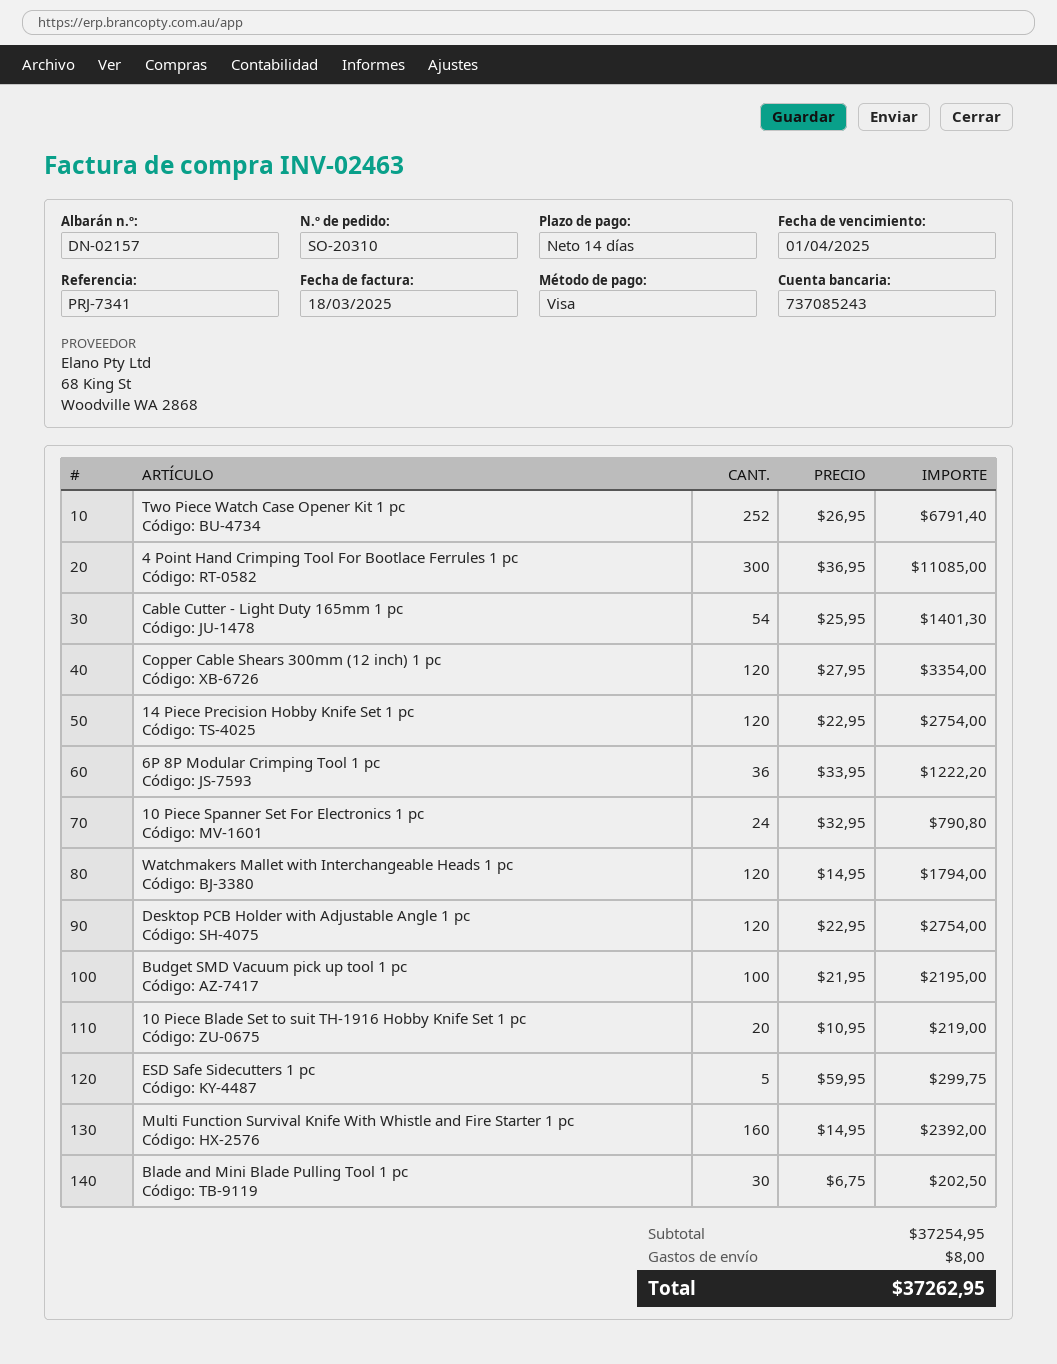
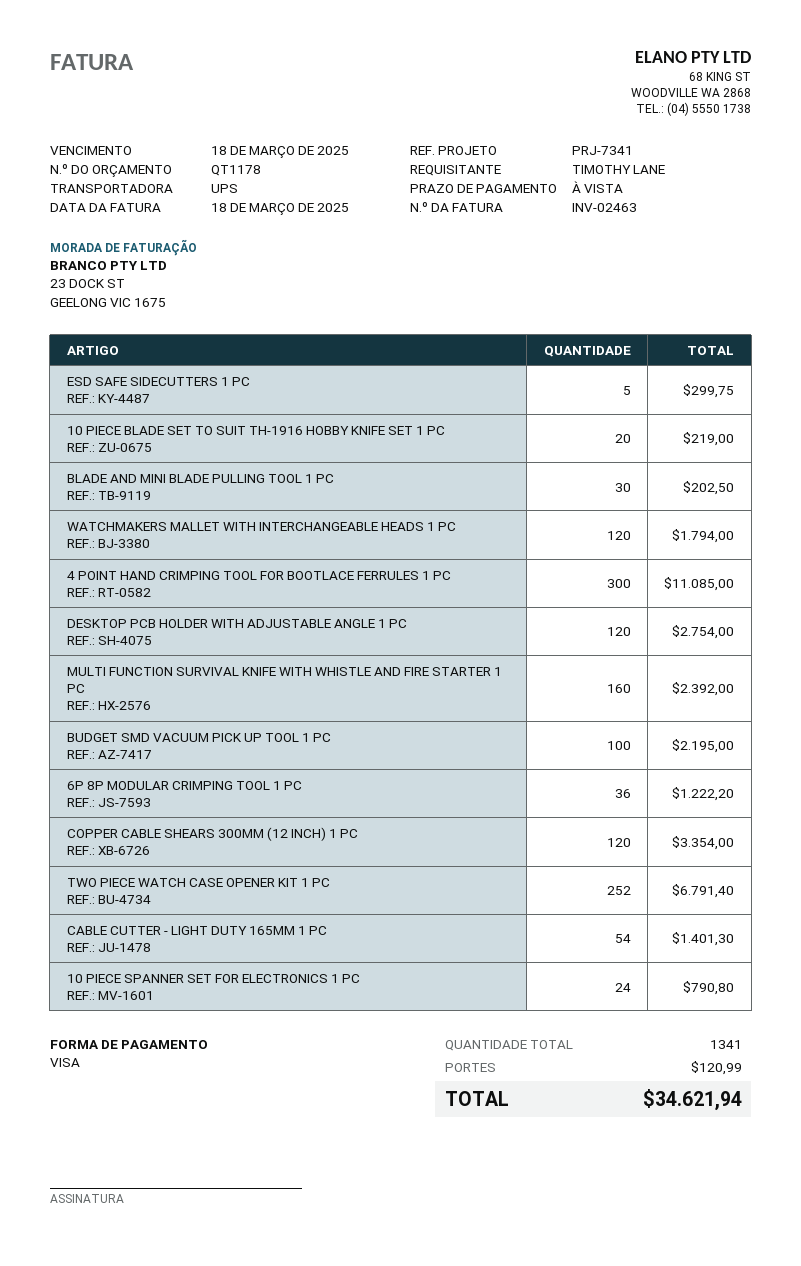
payment terms: 14 days -> on receipt
due date: 2025-04-01 -> 2025-03-18
14 Piece Precision Hobby Knife Set 1 pc: 120 for 2754.00 -> none
shipping: 8.00 -> 120.99
total: 37262.95 -> 34621.94

